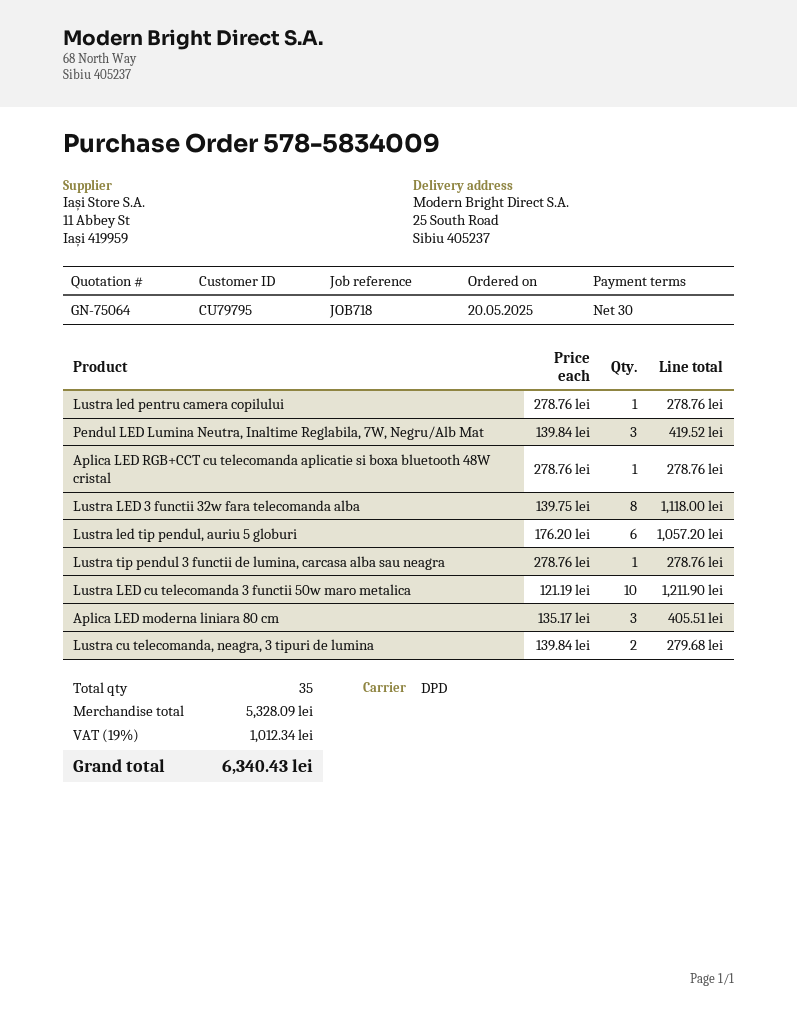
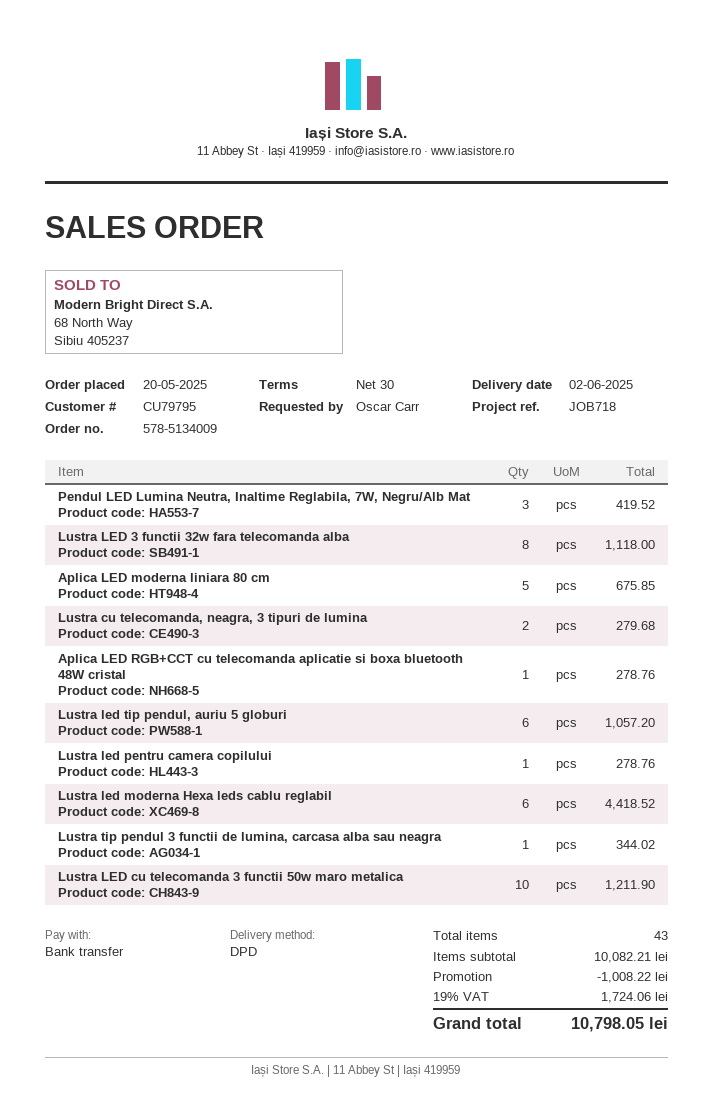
order number: 578-5834009 -> 578-5134009
Lustra tip pendul 3 functii de lumina, carcasa alba sau neagra: 1 for 278.76 -> 1 for 344.02
Aplica LED moderna liniara 80 cm: 3 for 405.51 -> 5 for 675.85
Lustra led moderna Hexa leds cablu reglabil: none -> 6 for 4418.52
total quantity: 35 -> 43
subtotal: 5328.09 -> 10082.21
discount: none -> 1008.22
tax: 19% = 1012.34 -> 19% = 1724.06
total: 6340.43 -> 10798.05

